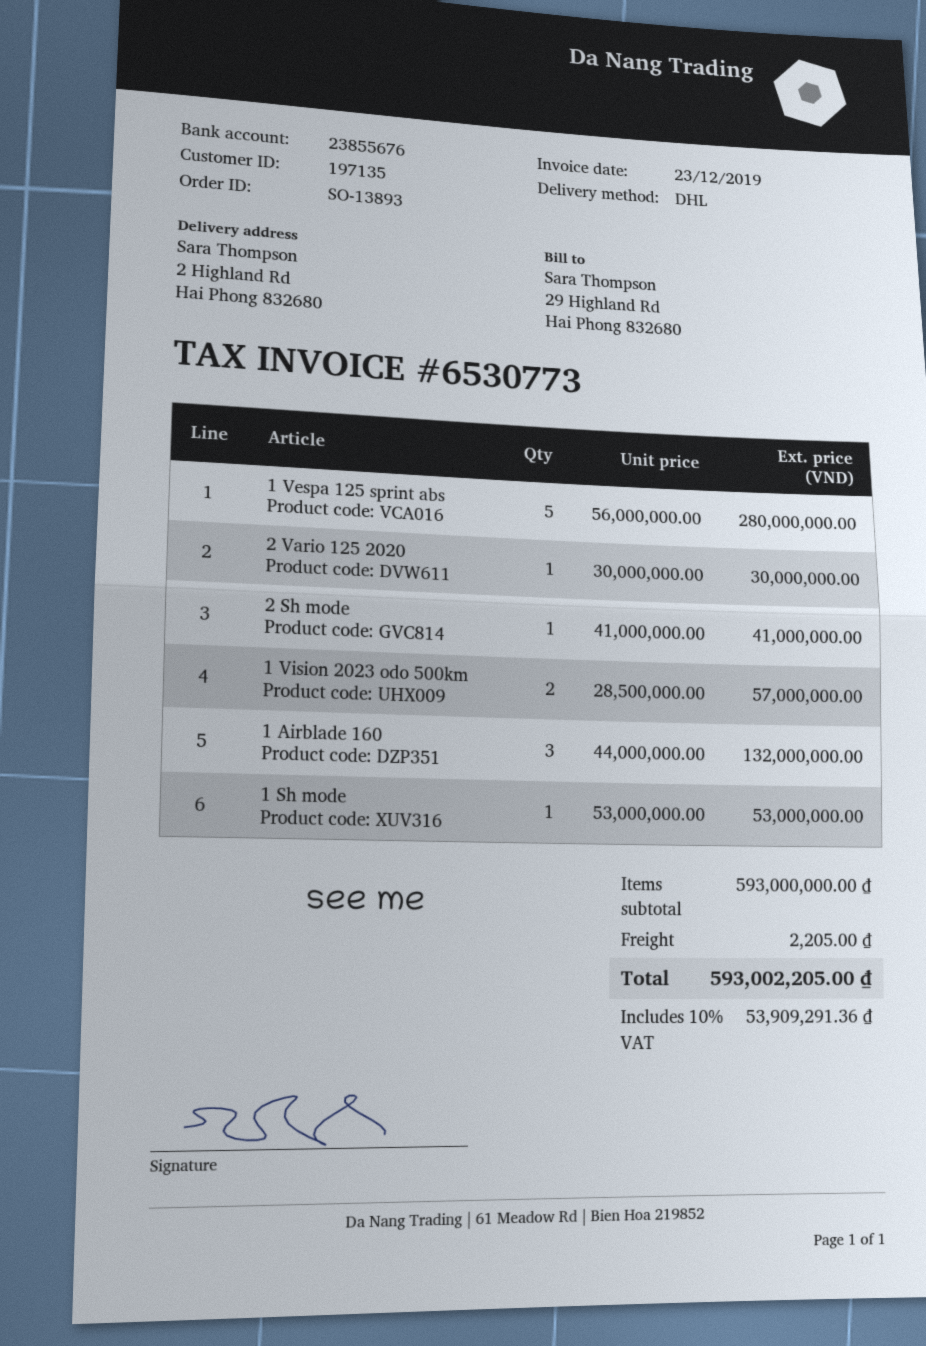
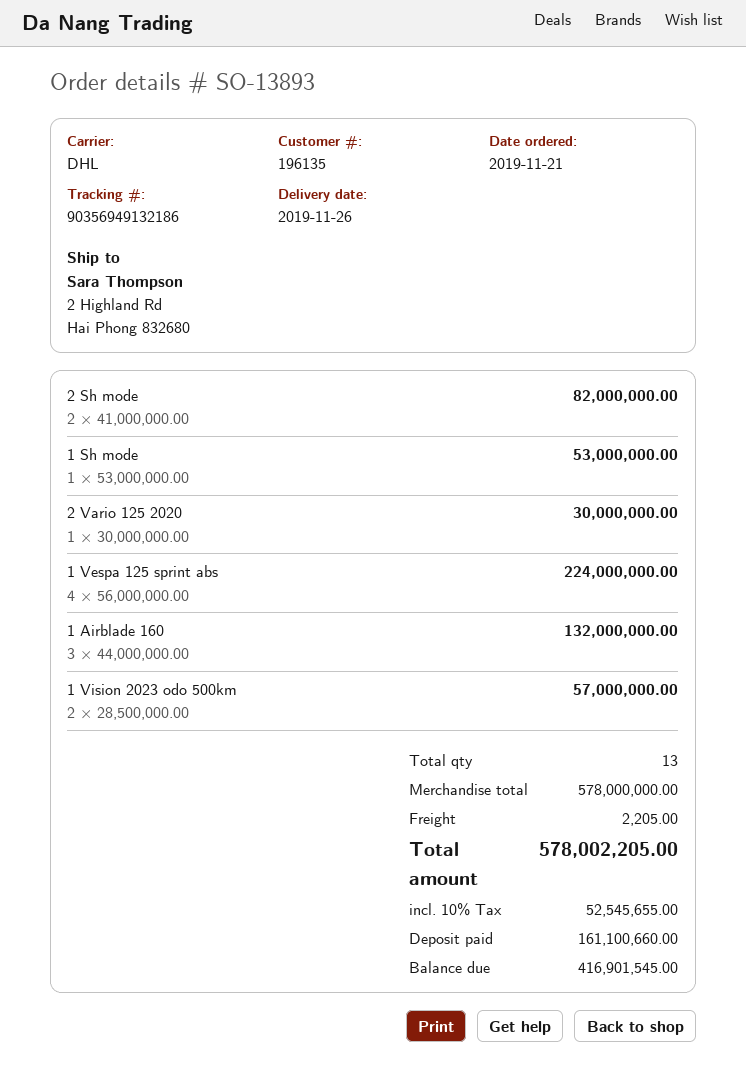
customer number: 197135 -> 196135
1 Vespa 125 sprint abs: 5 x 56000000.00 = 280000000.00 -> 4 x 56000000.00 = 224000000.00
2 Sh mode: 1 x 41000000.00 = 41000000.00 -> 2 x 41000000.00 = 82000000.00
subtotal: 593000000.00 -> 578000000.00
tax: 10% = 53909291.36 -> 10% = 52545655.00
total: 593002205.00 -> 578002205.00

